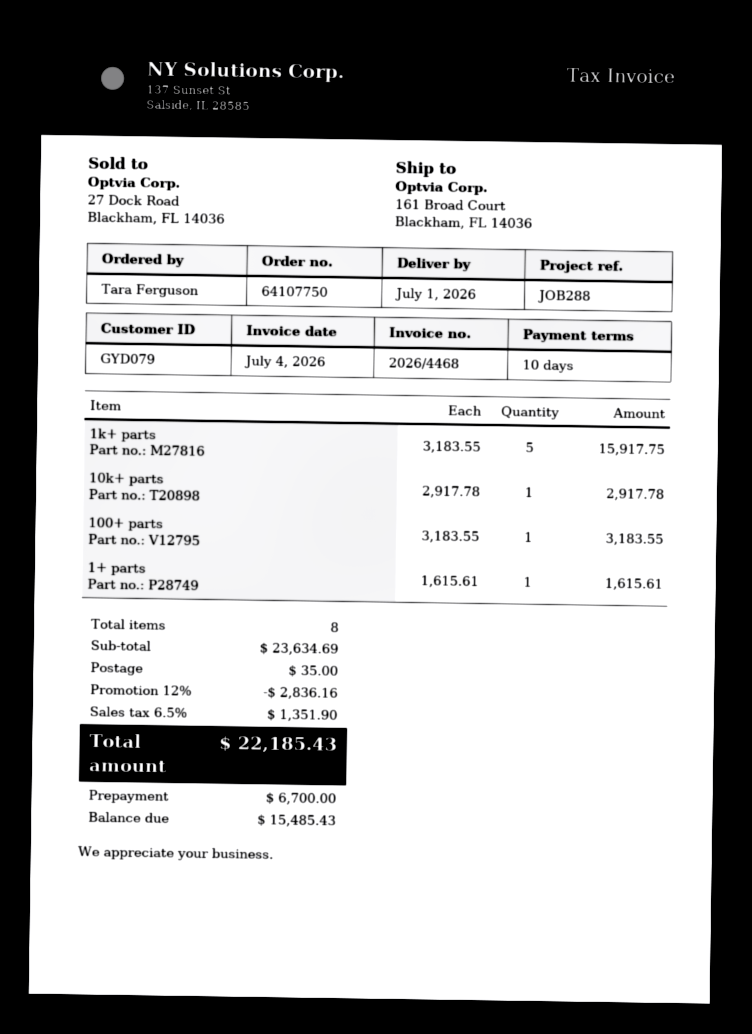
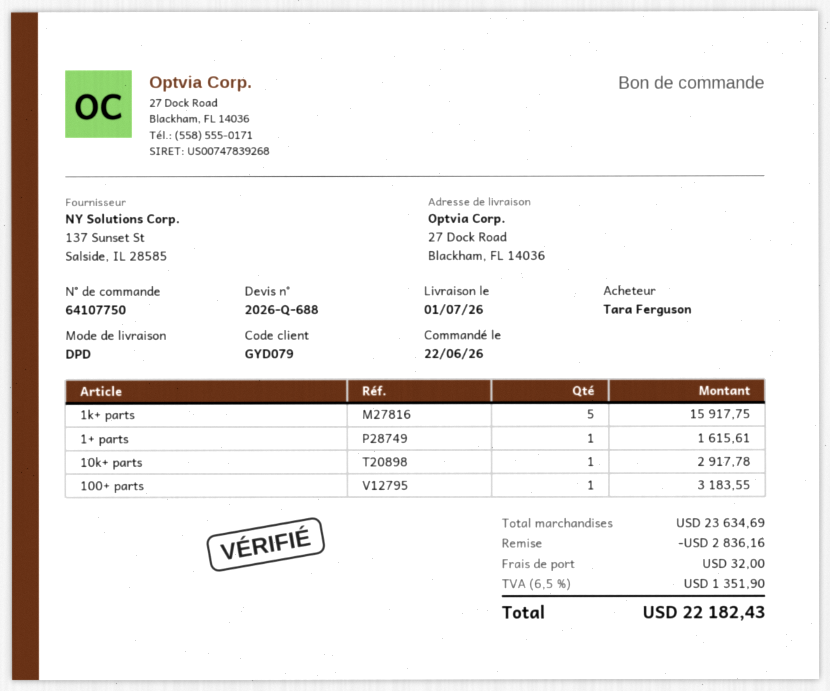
ship to: 161 Broad Court, Blackham, FL 14036 -> 27 Dock Road, Blackham, FL 14036
shipping: 35.00 -> 32.00
total: 22185.43 -> 22182.43

